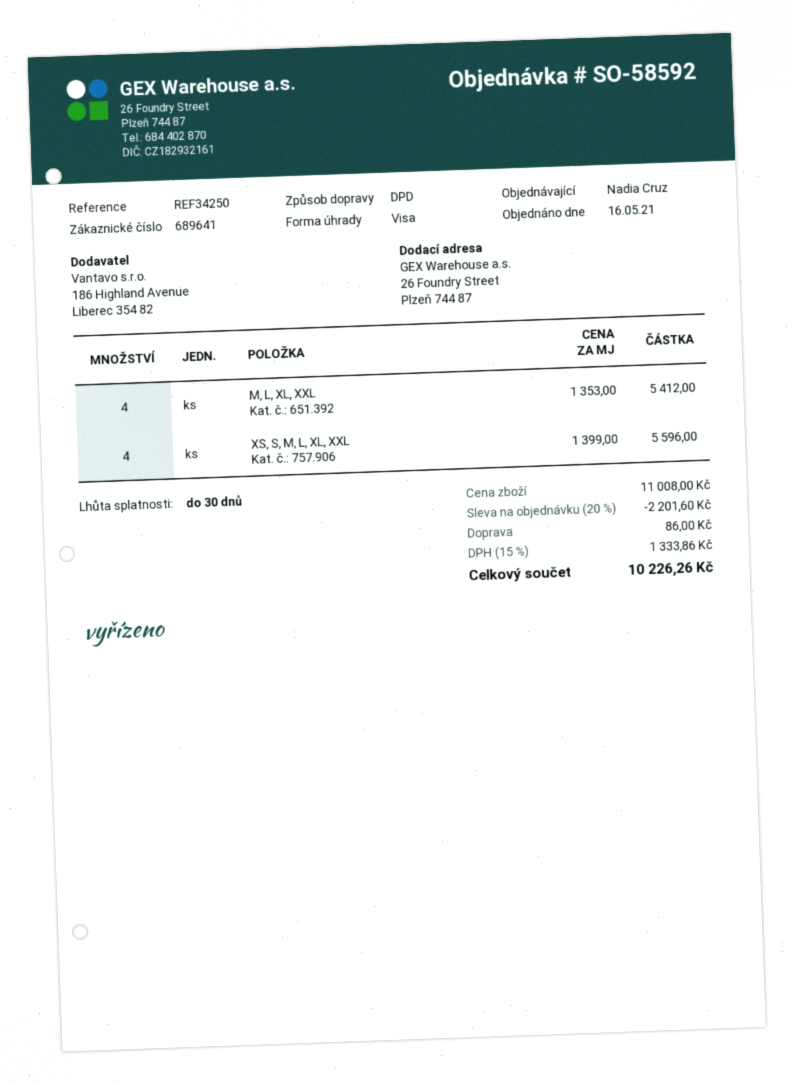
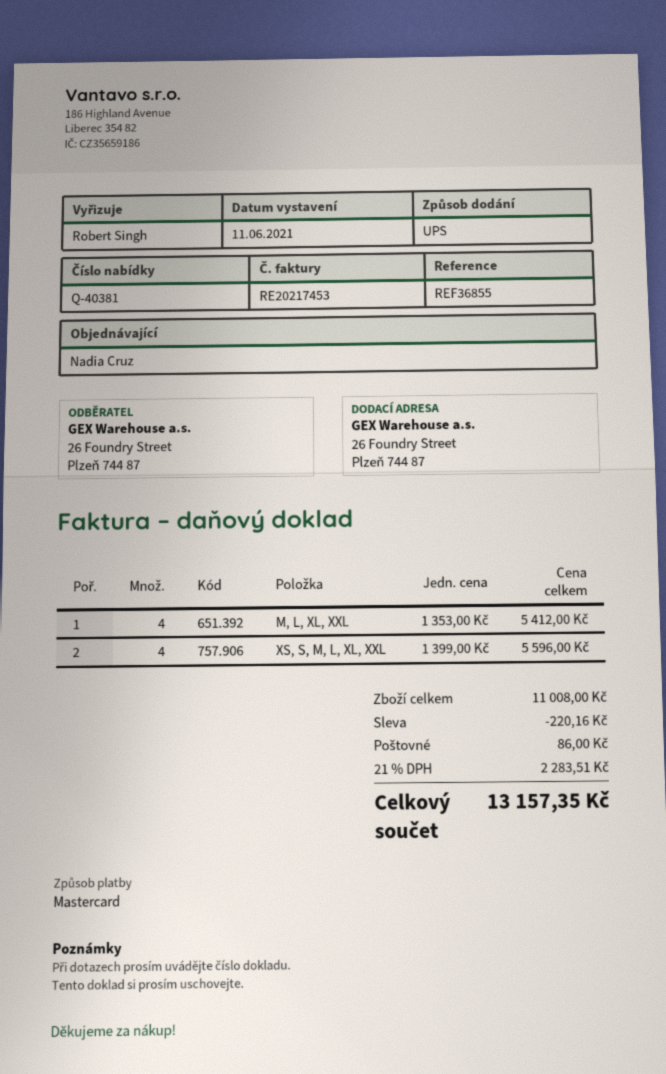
reference: REF34250 -> REF36855
payment method: Visa -> Mastercard
shipping method: DPD -> UPS
discount: 2201.60 -> 220.16
tax: 15% = 1333.86 -> 21% = 2283.51
total: 10226.26 -> 13157.35

